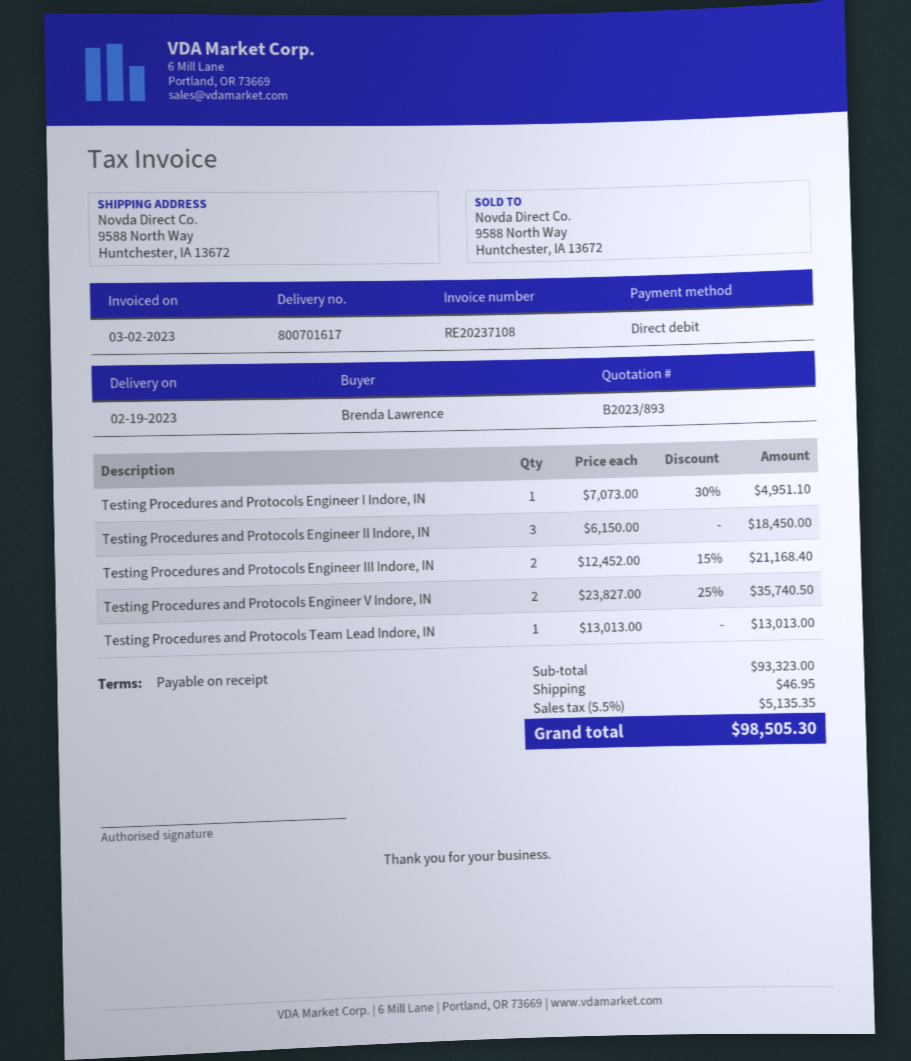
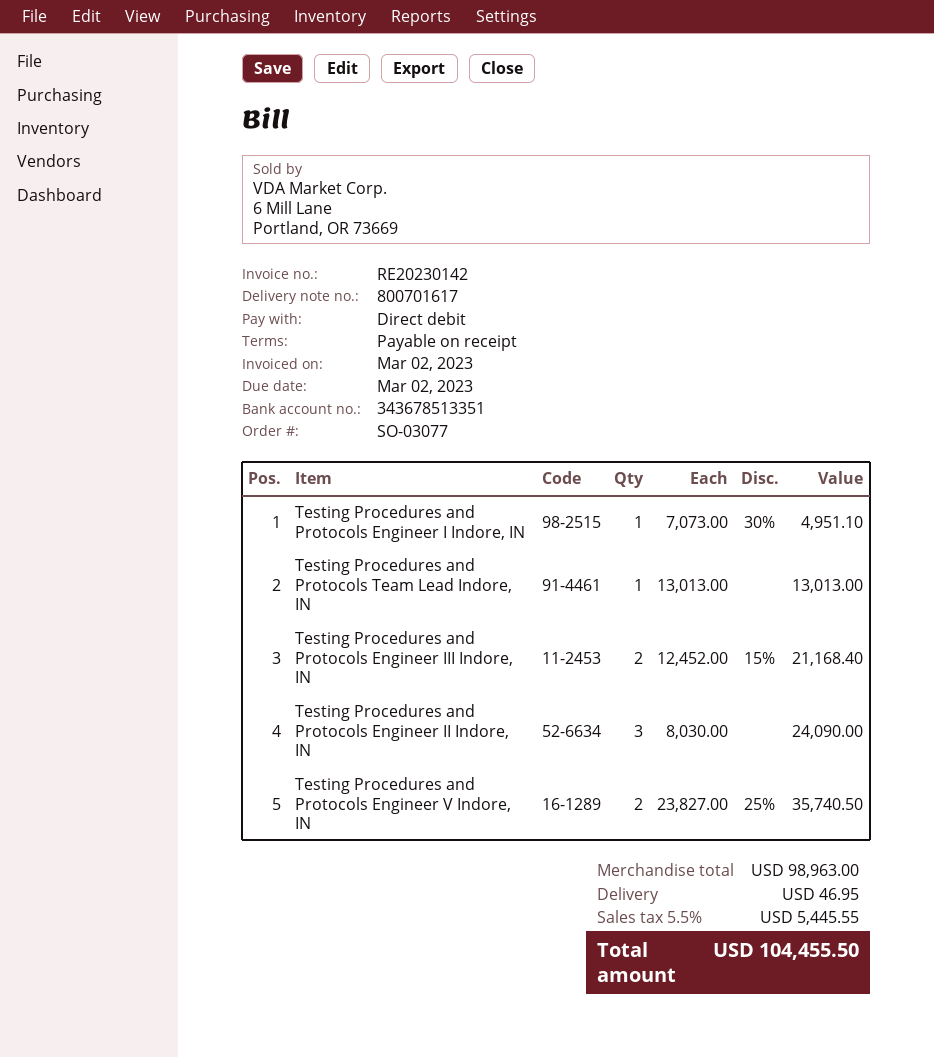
invoice number: RE20237108 -> RE20230142
Testing Procedures and Protocols Engineer II Indore, IN: 3 x 6150.00 = 18450.00 -> 3 x 8030.00 = 24090.00
subtotal: 93323.00 -> 98963.00
tax: 5.5% = 5135.35 -> 5.5% = 5445.55
total: 98505.30 -> 104455.50

